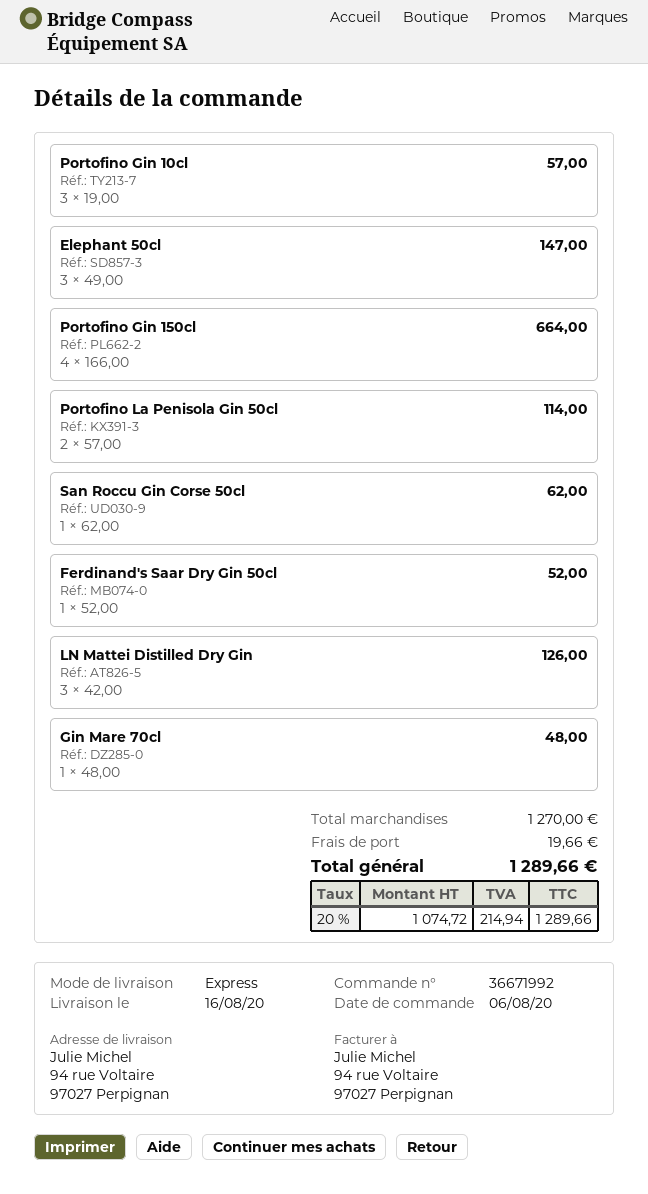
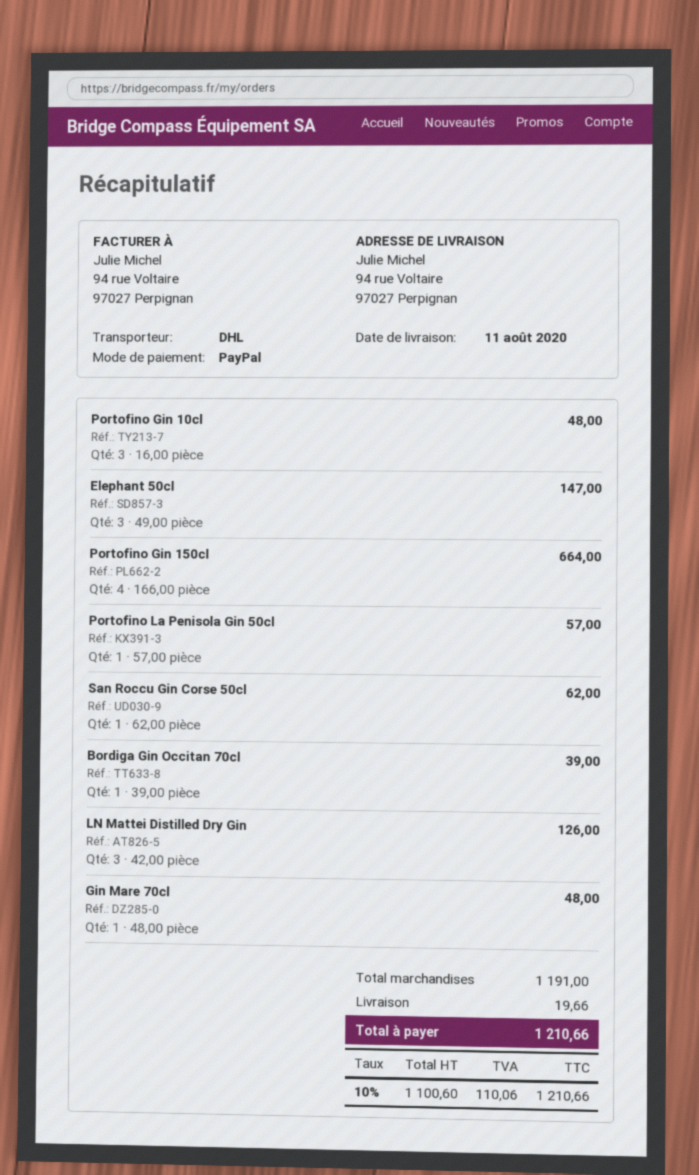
delivery date: 2020-08-16 -> 2020-08-11
shipping method: express -> DHL
Portofino Gin 10cl: 3 x 19.00 = 57.00 -> 3 x 16.00 = 48.00
Portofino La Penisola Gin 50cl: 2 x 57.00 = 114.00 -> 1 x 57.00 = 57.00
Ferdinand's Saar Dry Gin 50cl: 1 x 52.00 = 52.00 -> none
Bordiga Gin Occitan 70cl: none -> 1 x 39.00 = 39.00
subtotal: 1270.00 -> 1191.00
net: 1074.72 -> 1100.60
tax: 20% = 214.94 -> 10% = 110.06
total: 1289.66 -> 1210.66

